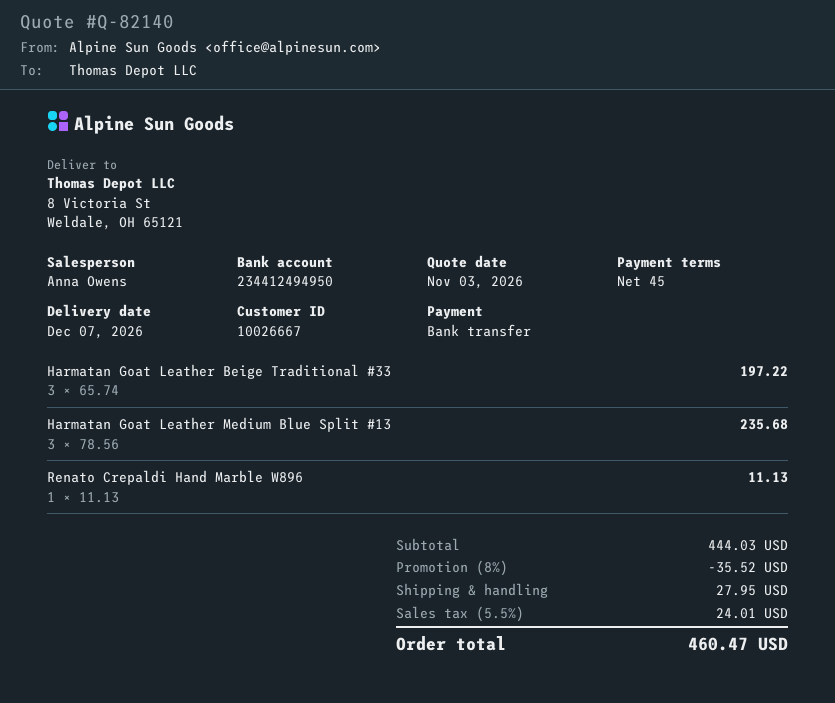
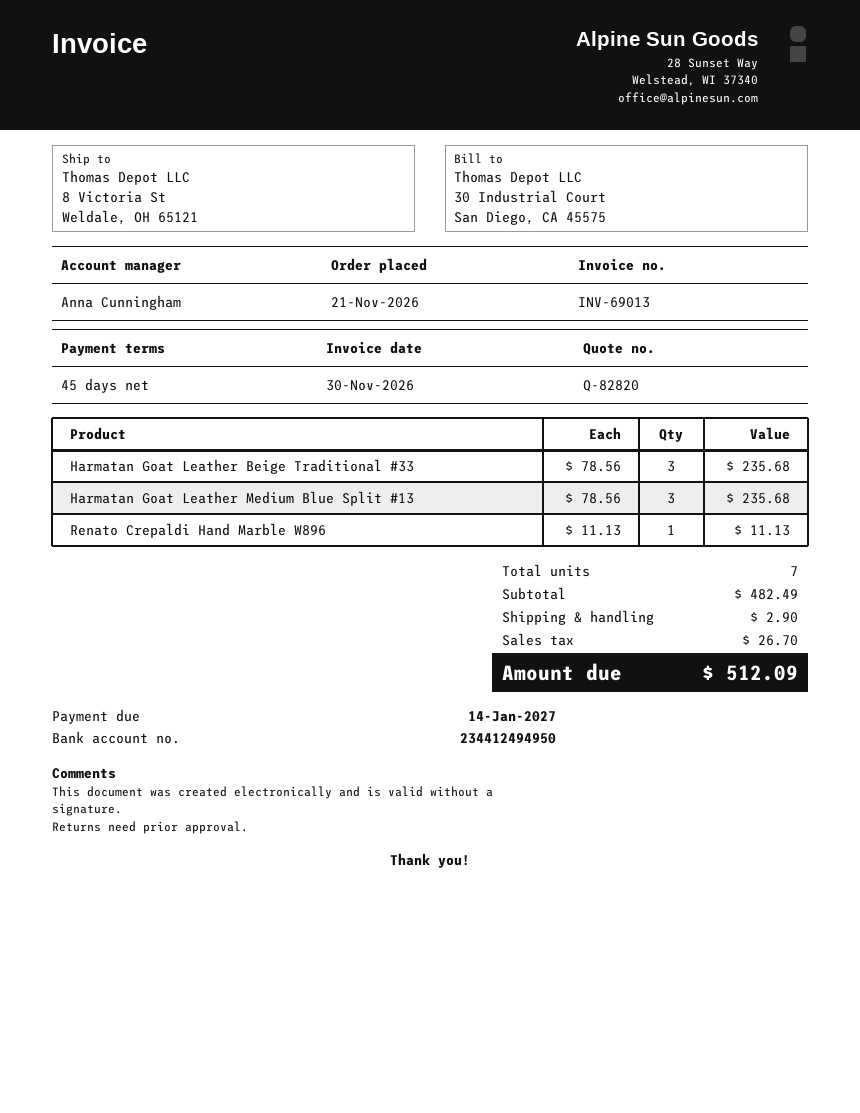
quote number: Q-82140 -> Q-82820
sales rep: Anna Owens -> Anna Cunningham
Harmatan Goat Leather Beige Traditional #33: 3 x 65.74 = 197.22 -> 3 x 78.56 = 235.68
subtotal: 444.03 -> 482.49
discount: 8% = 35.52 -> none
shipping: 27.95 -> 2.90
tax: 24.01 -> 26.70
total: 460.47 -> 512.09

